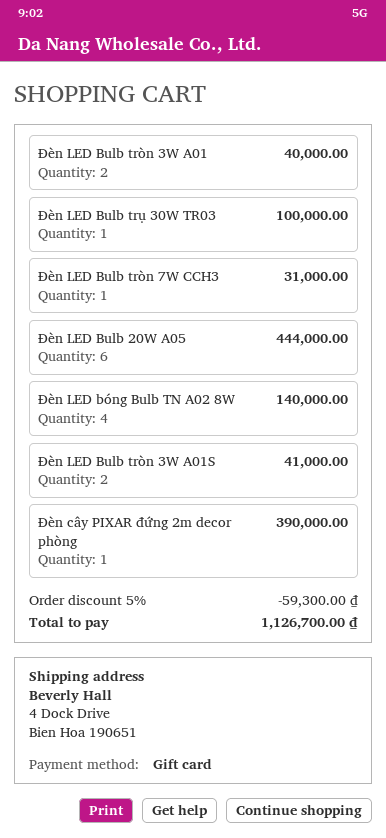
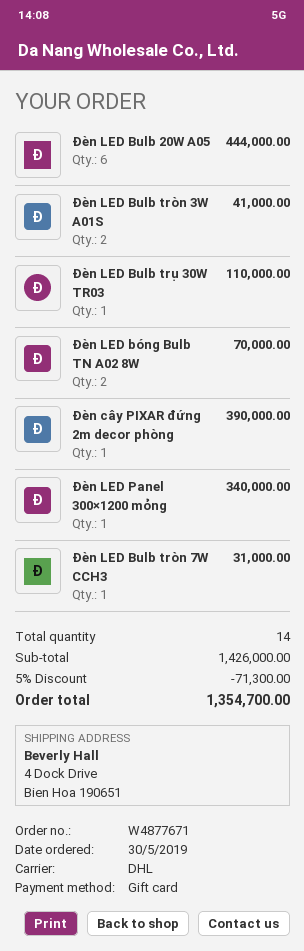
Đèn LED Bulb tròn 3W A01: 2 for 40000.00 -> none
Đèn LED Bulb trụ 30W TR03: 1 for 100000.00 -> 1 for 110000.00
Đèn LED bóng Bulb TN A02 8W: 4 for 140000.00 -> 2 for 70000.00
Đèn LED Panel 300×1200 mỏng: none -> 1 for 340000.00
discount: 5% = 59300.00 -> 5% = 71300.00
total: 1126700.00 -> 1354700.00

